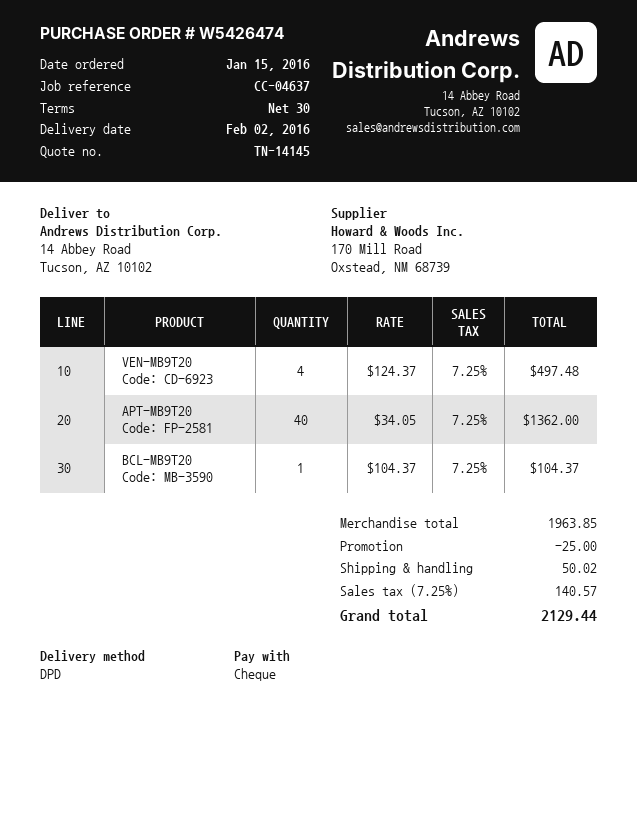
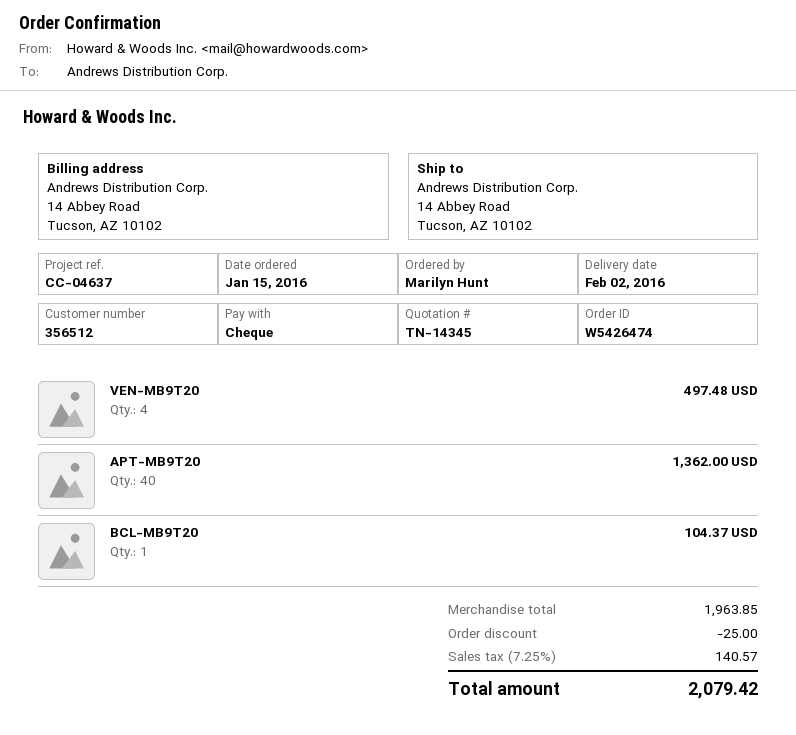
quote number: TN-14145 -> TN-14345
shipping: 50.02 -> none
total: 2129.44 -> 2079.42

